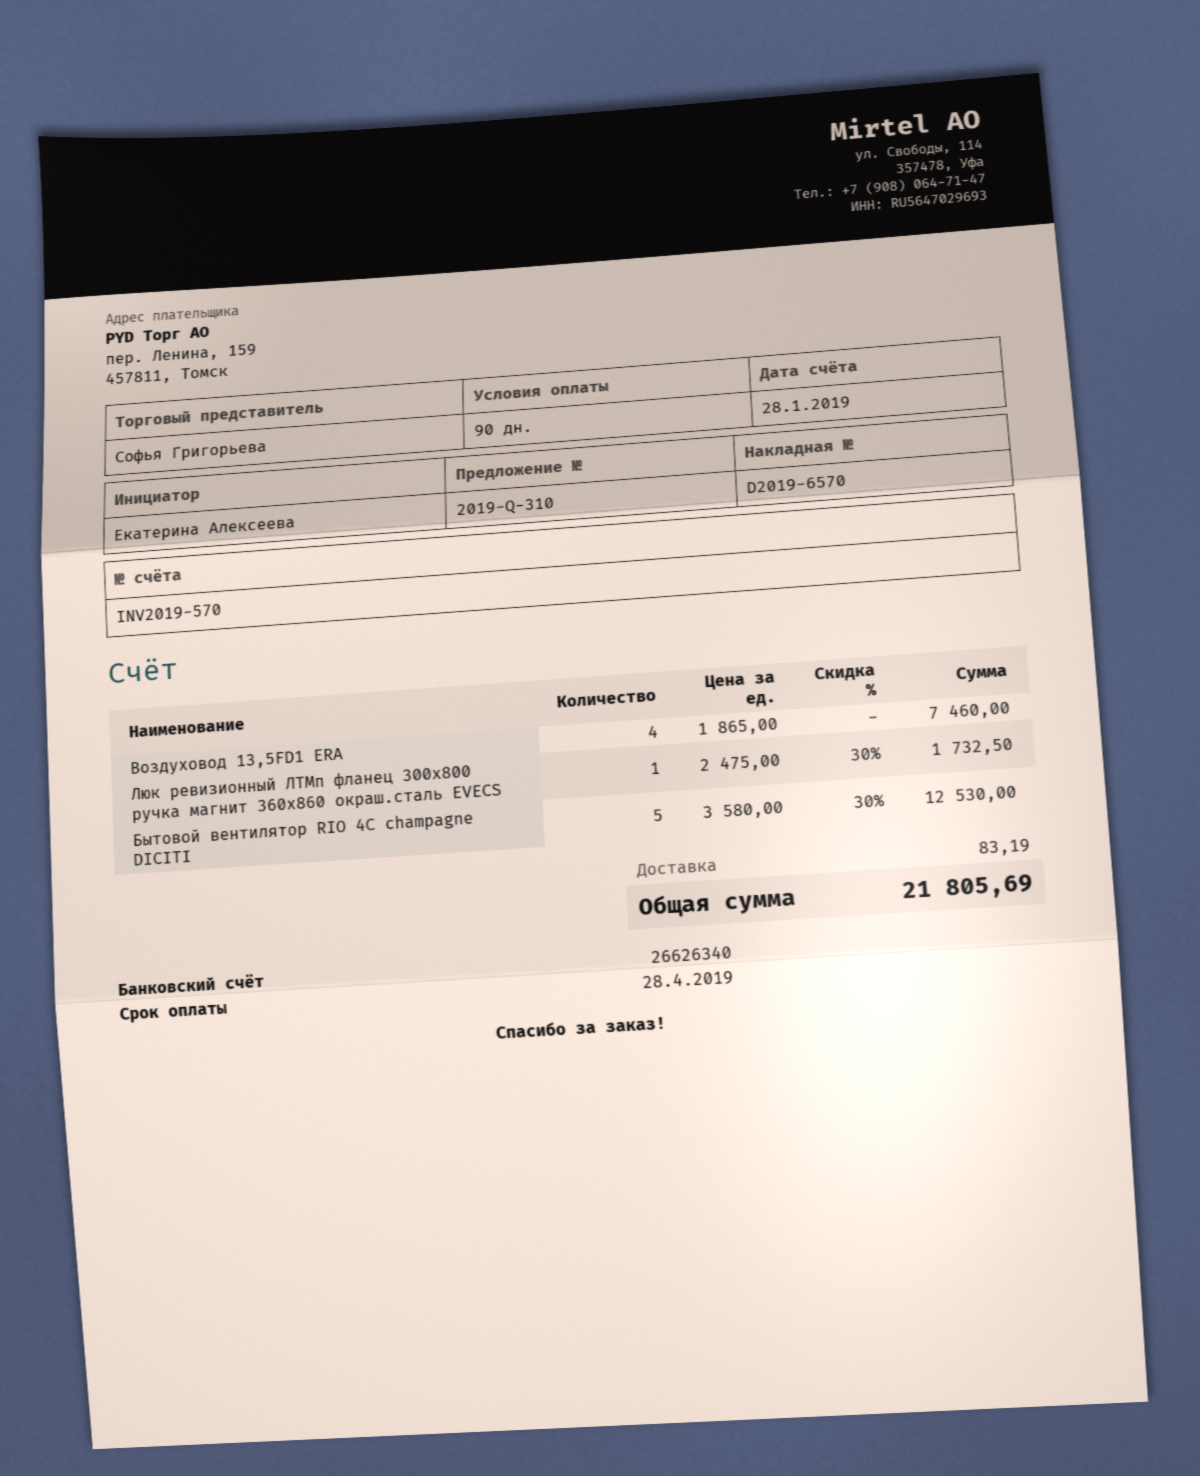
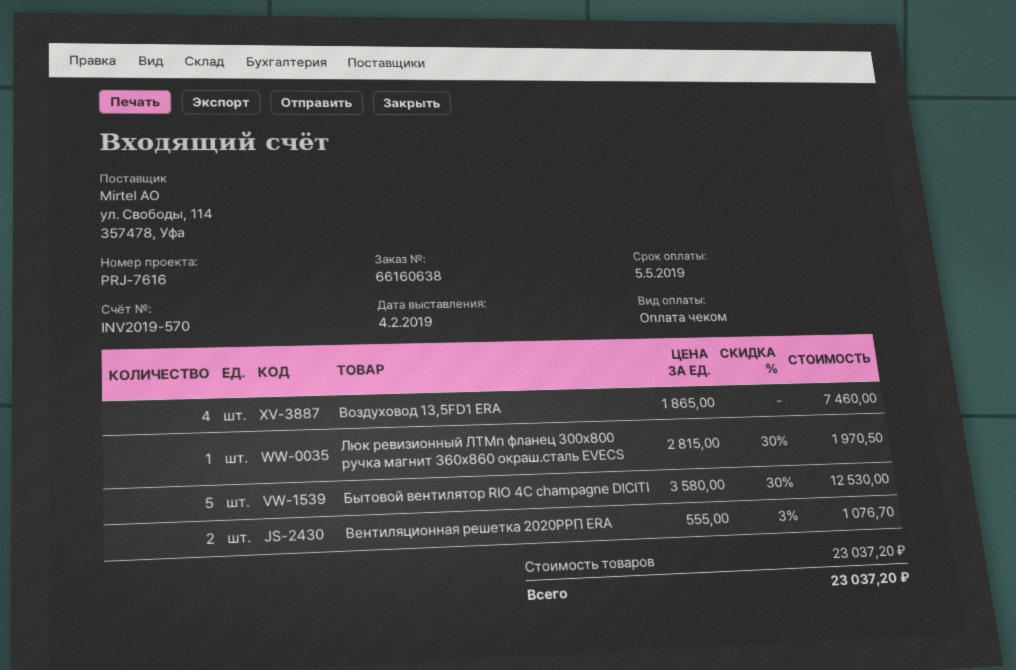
invoice date: 2019-01-28 -> 2019-02-04
due date: 2019-04-28 -> 2019-05-05
Люк ревизионный ЛТМп фланец 300х800 ручка магнит 360х860 окраш.сталь EVECS: 1 x 2475.00 - 30% = 1732.50 -> 1 x 2815.00 - 30% = 1970.50
Вентиляционная решетка 2020РРП ERA: none -> 2 x 555.00 - 3% = 1076.70
shipping: 83.19 -> none
total: 21805.69 -> 23037.20

